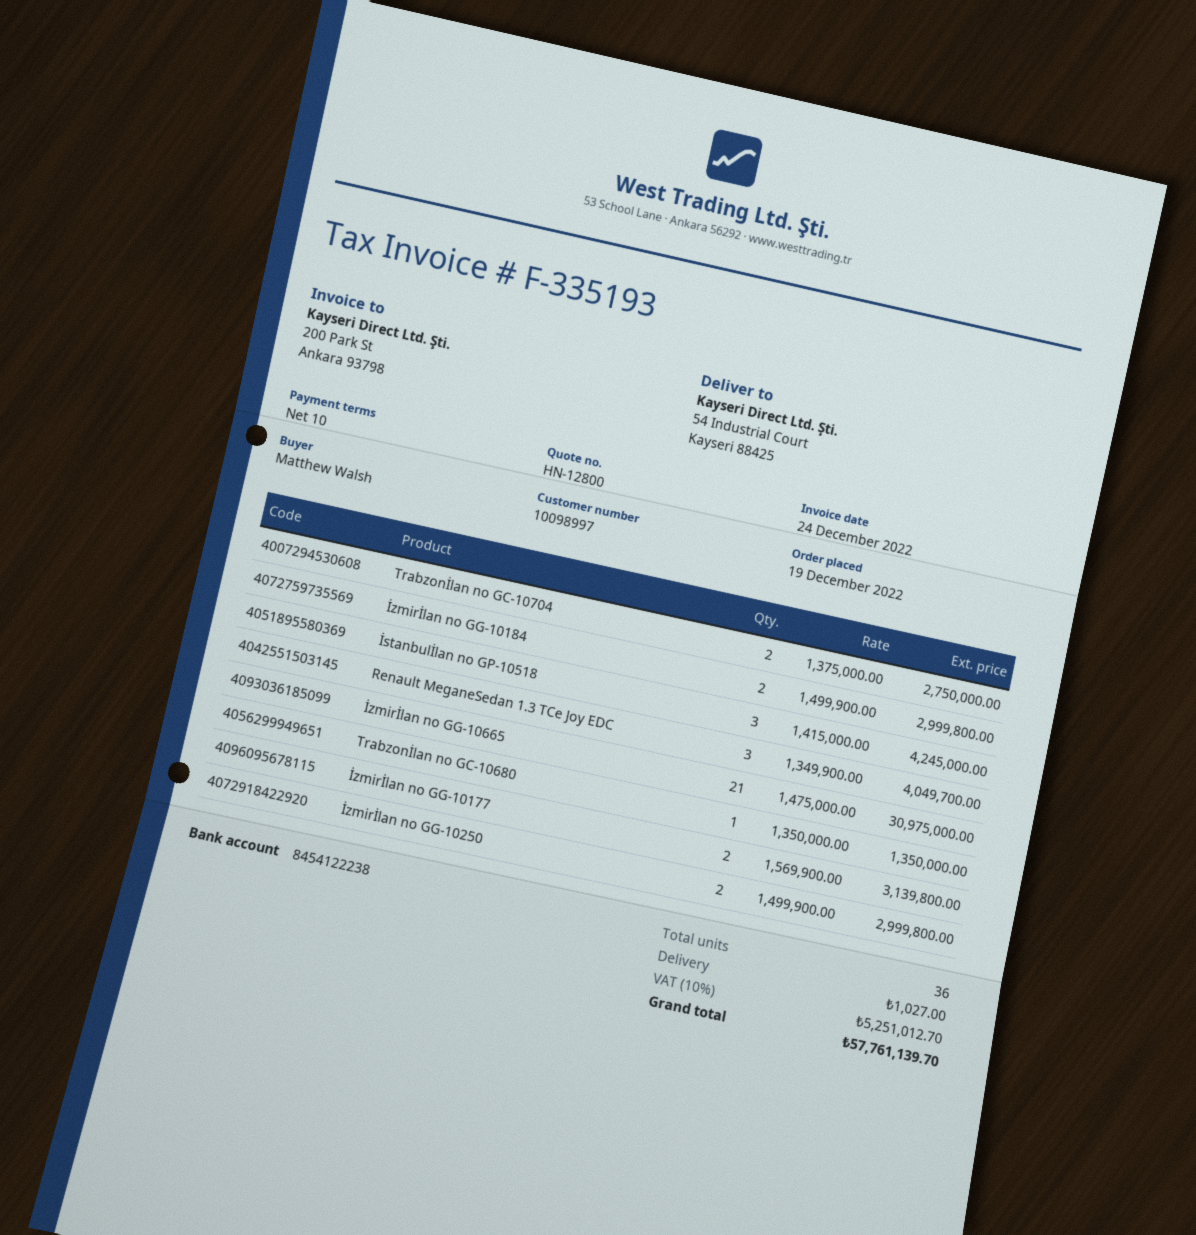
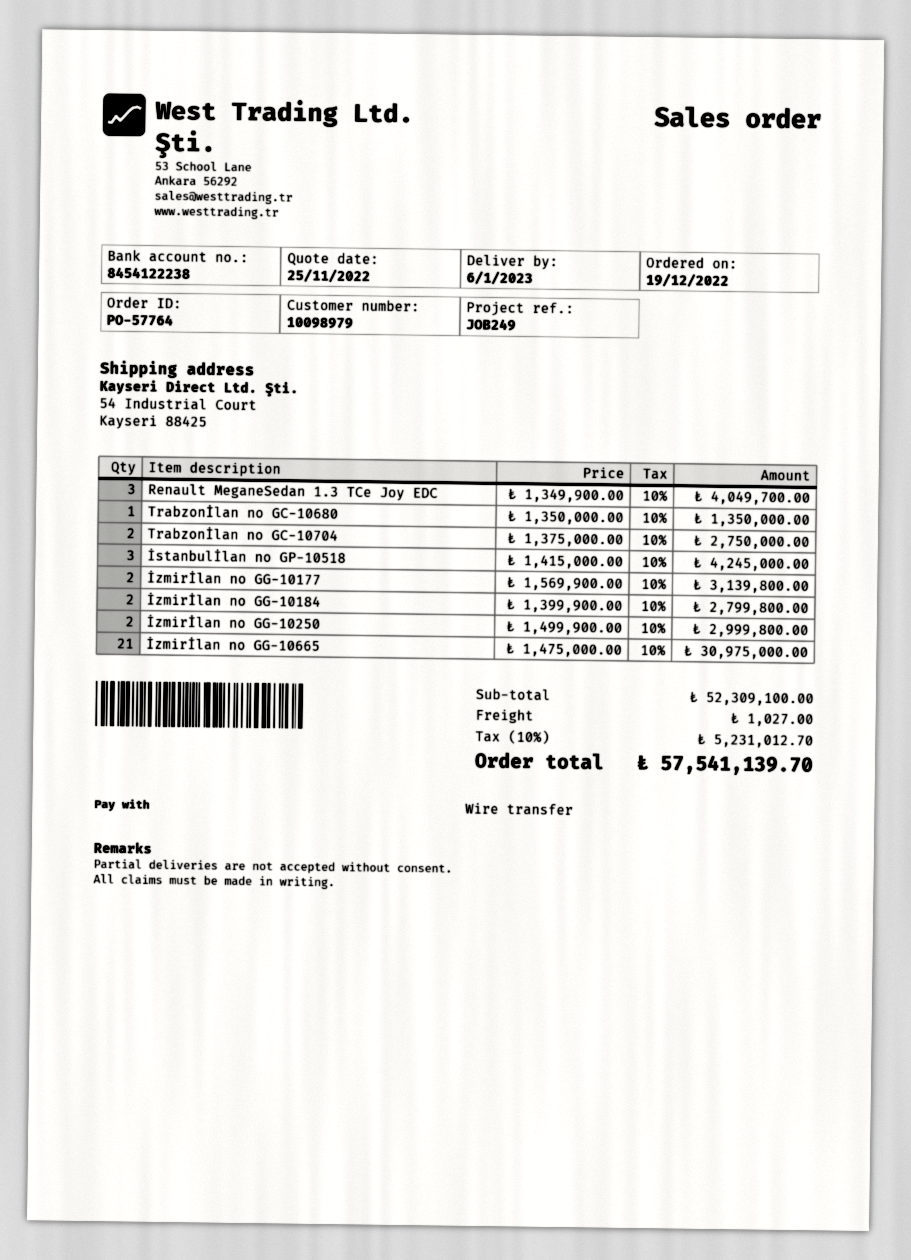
customer number: 10098997 -> 10098979
İzmirİlan no GG-10184: 2 x 1499900.00 = 2999800.00 -> 2 x 1399900.00 = 2799800.00
tax: 10% = 5251012.70 -> 10% = 5231012.70
total: 57761139.70 -> 57541139.70

